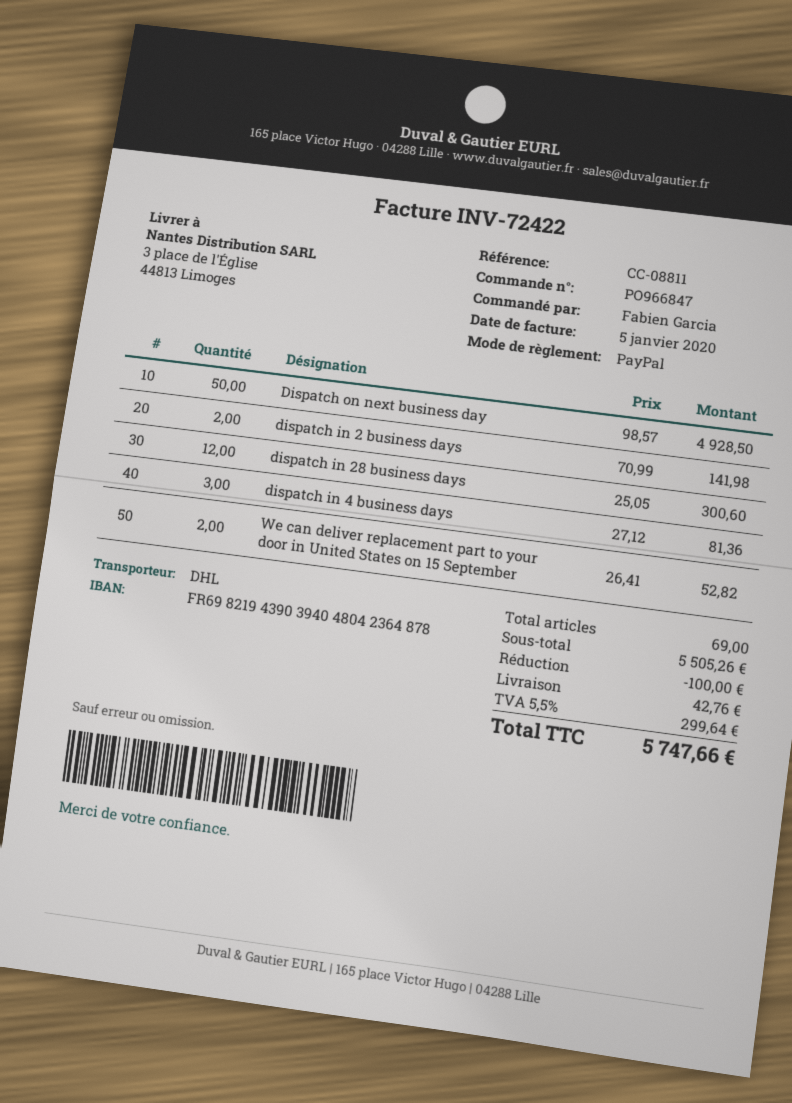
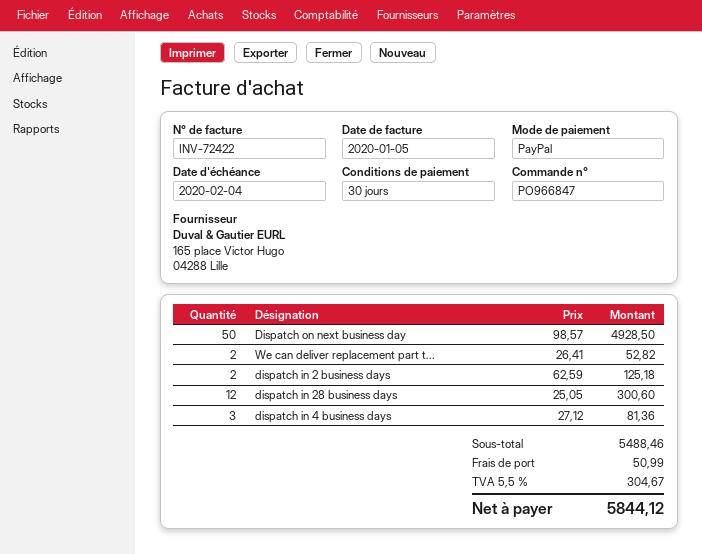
dispatch in 2 business days: 2 x 70.99 = 141.98 -> 2 x 62.59 = 125.18
subtotal: 5505.26 -> 5488.46
discount: 100.00 -> none
shipping: 42.76 -> 50.99
tax: 5.5% = 299.64 -> 5.5% = 304.67
total: 5747.66 -> 5844.12

